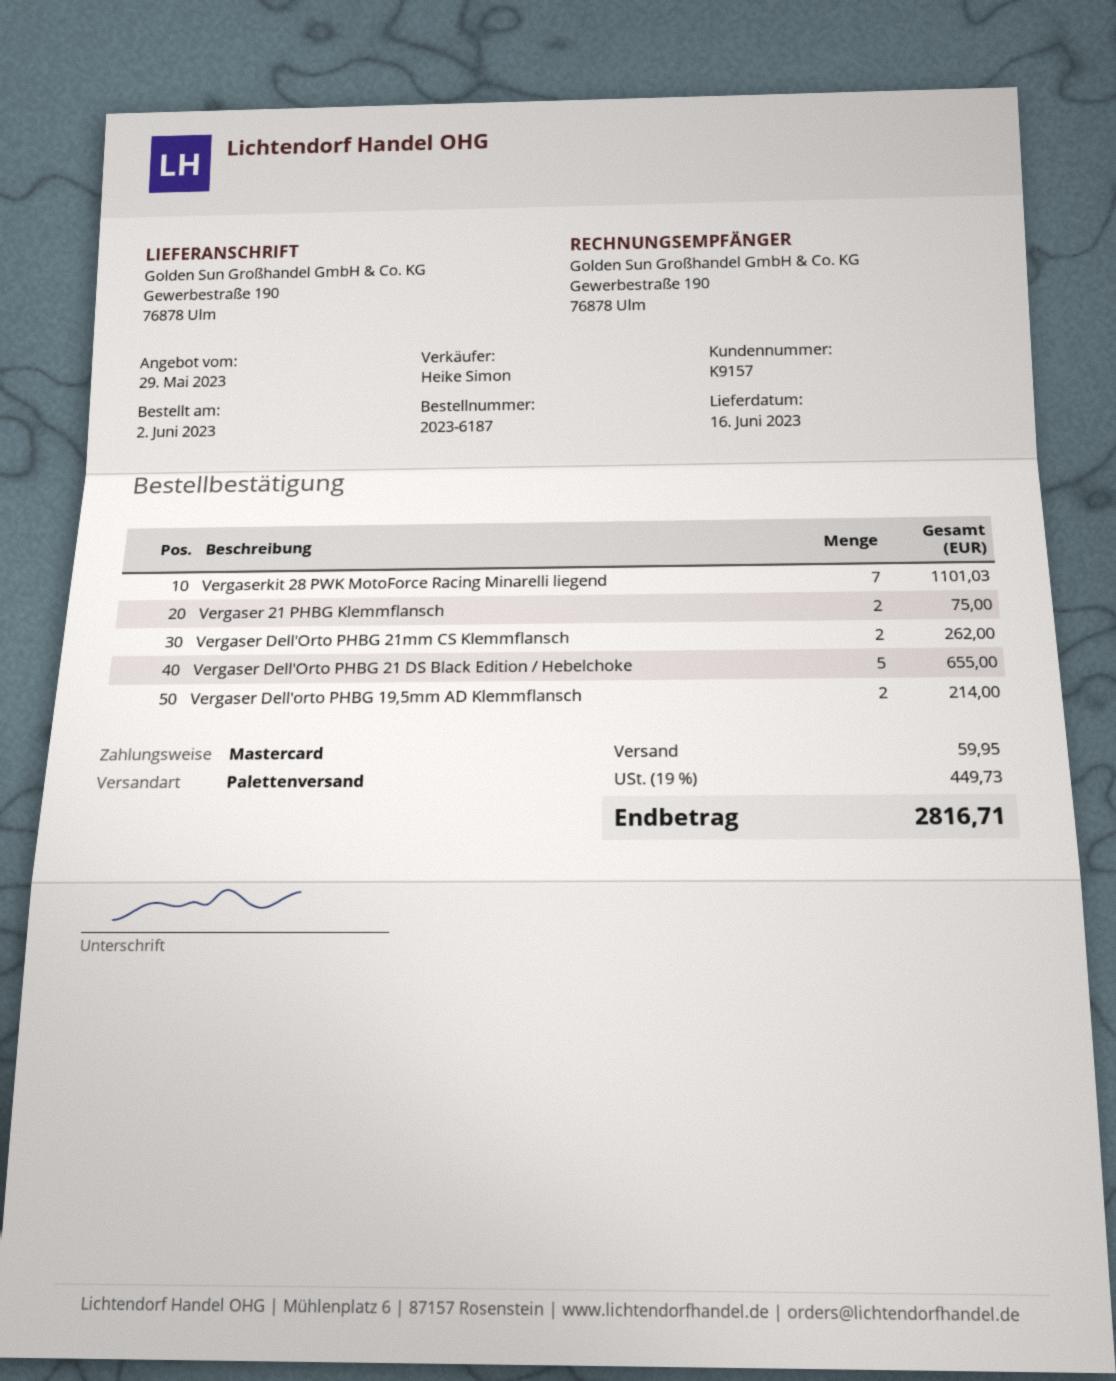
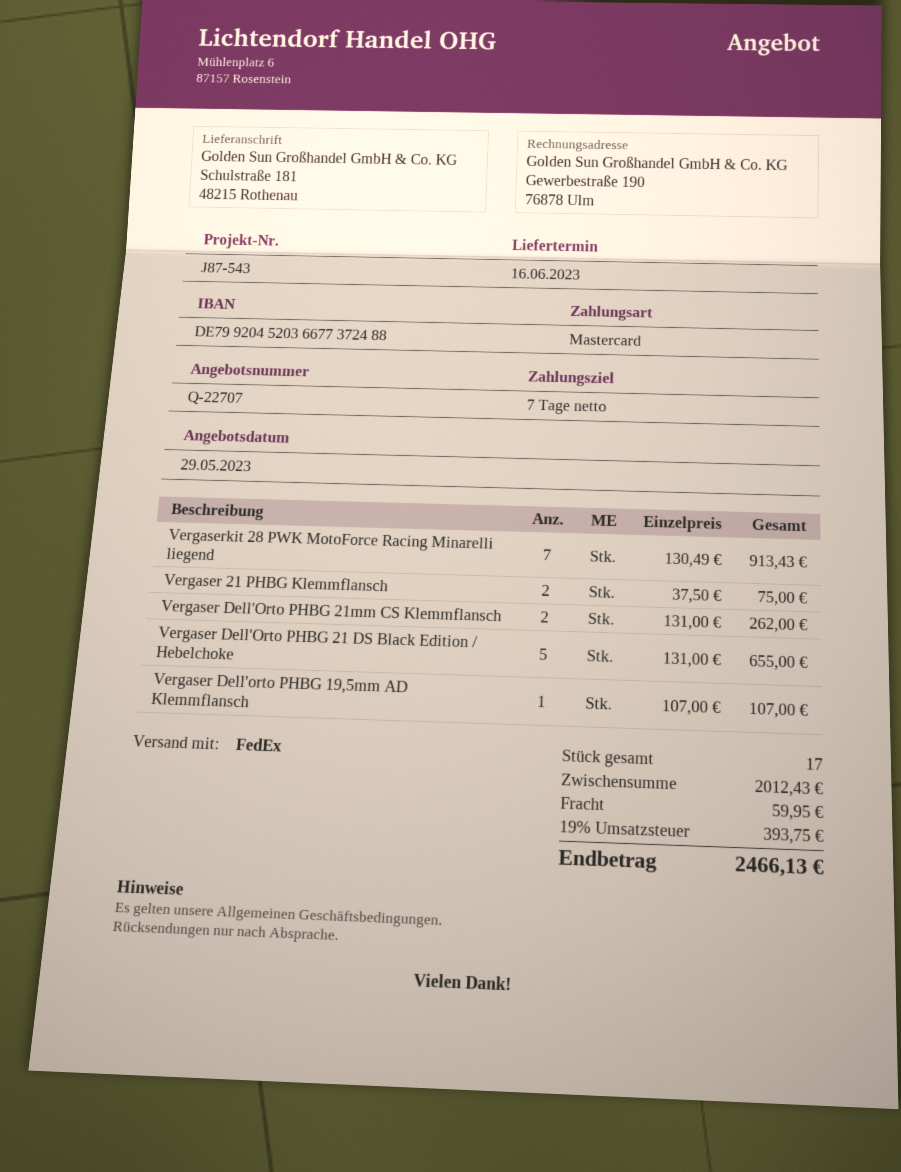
shipping method: pallet freight -> FedEx
ship to: Gewerbestraße 190, 76878 Ulm -> Schulstraße 181, 48215 Rothenau
Vergaserkit 28 PWK MotoForce Racing Minarelli liegend: 7 for 1101.03 -> 7 for 913.43
Vergaser Dell'orto PHBG 19,5mm AD Klemmflansch: 2 for 214.00 -> 1 for 107.00
tax: 19% = 449.73 -> 19% = 393.75
total: 2816.71 -> 2466.13

